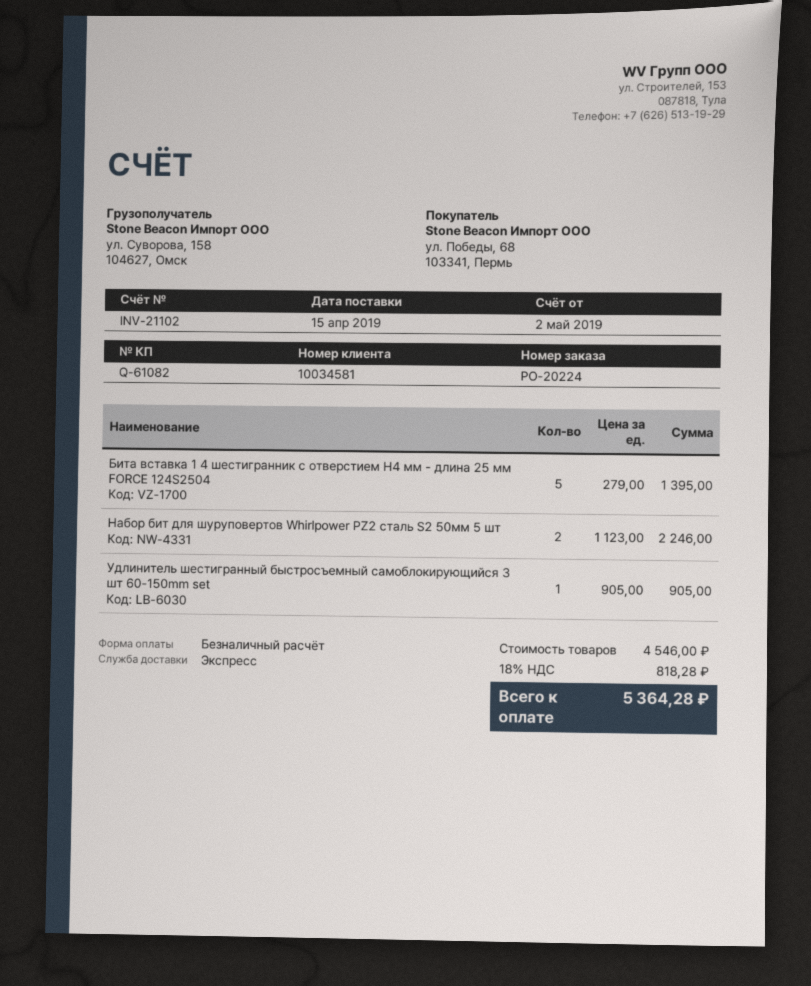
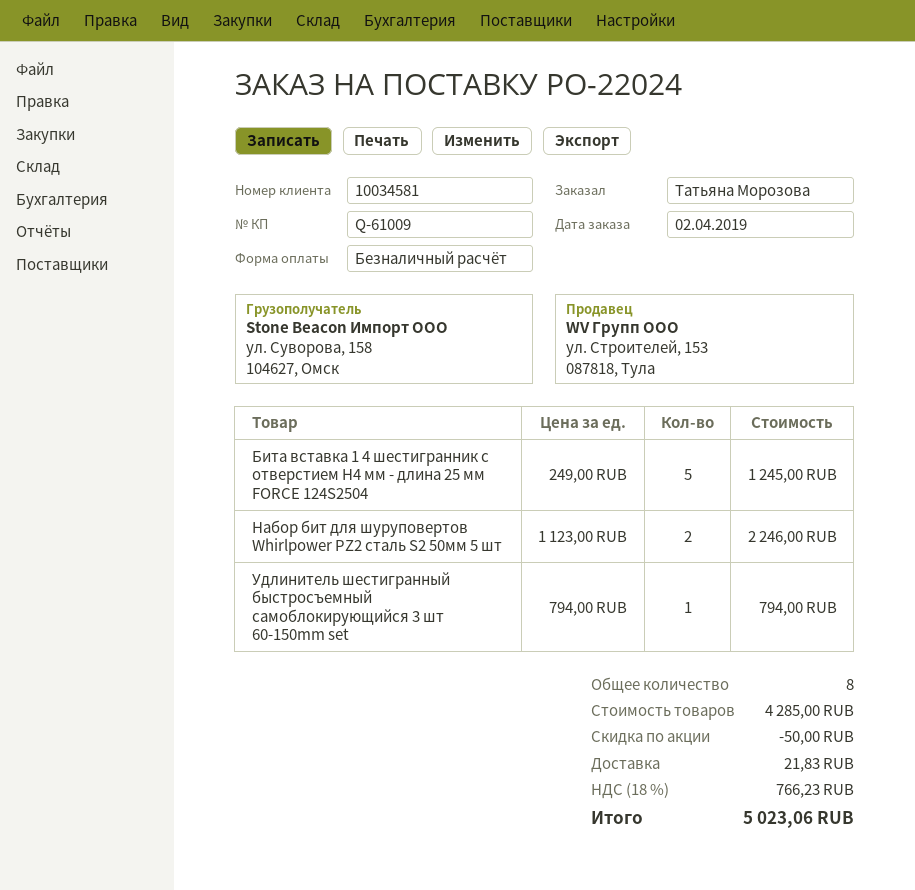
quote number: Q-61082 -> Q-61009
order number: PO-20224 -> PO-22024
Бита вставка 1 4 шестигранник с отверстием H4 мм - длина 25 мм FORCE 124S2504: 5 x 279.00 = 1395.00 -> 5 x 249.00 = 1245.00
Удлинитель шестигранный быстросъемный самоблокирующийся 3 шт 60-150mm set: 1 x 905.00 = 905.00 -> 1 x 794.00 = 794.00
subtotal: 4546.00 -> 4285.00
discount: none -> 50.00
shipping: none -> 21.83
tax: 18% = 818.28 -> 18% = 766.23
total: 5364.28 -> 5023.06

